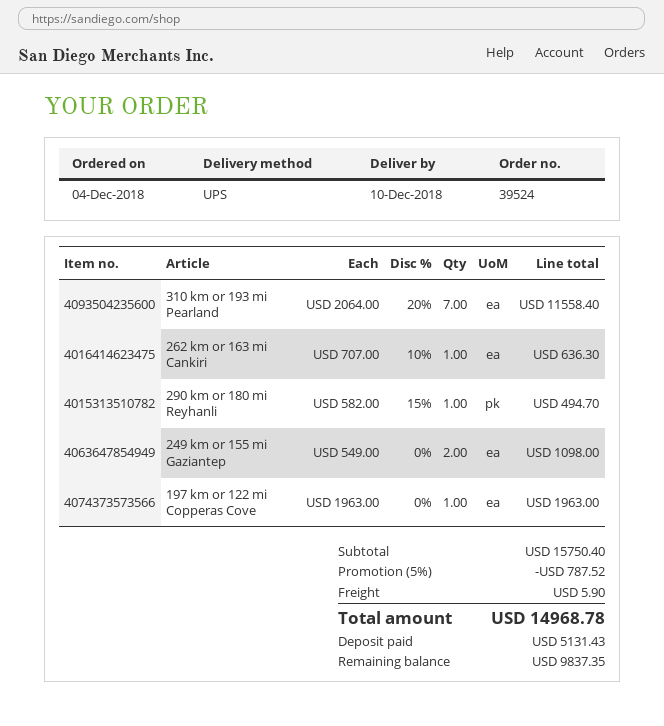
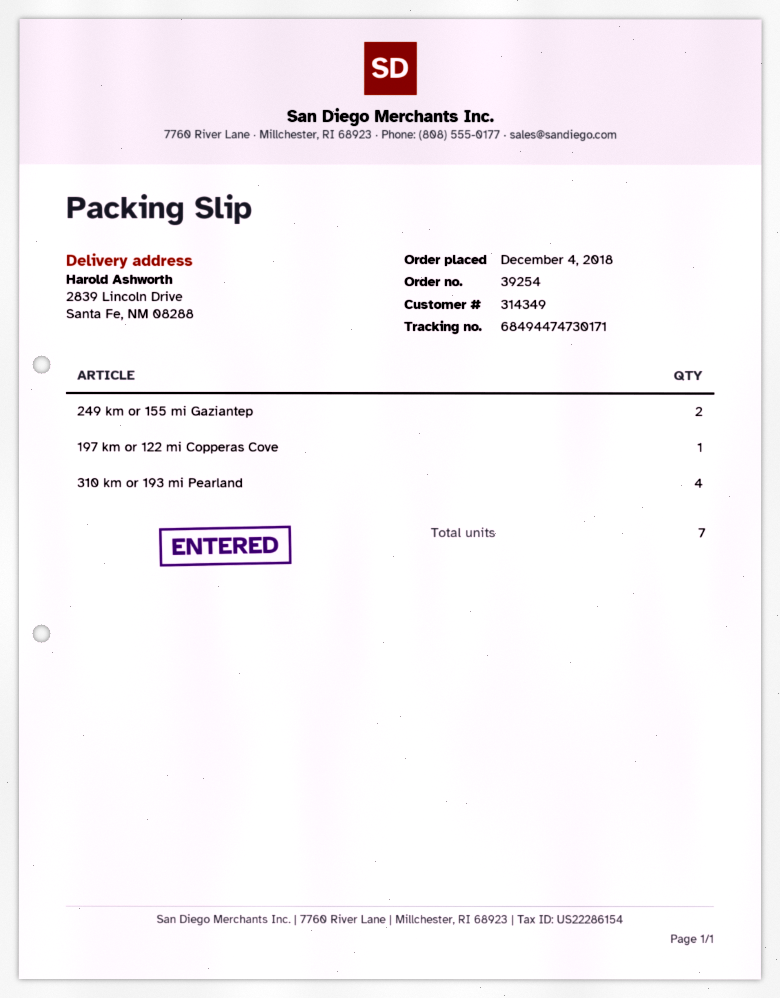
order number: 39524 -> 39254
310 km or 193 mi Pearland: 7 -> 4
262 km or 163 mi Cankiri: 1 -> none
290 km or 180 mi Reyhanli: 1 -> none

